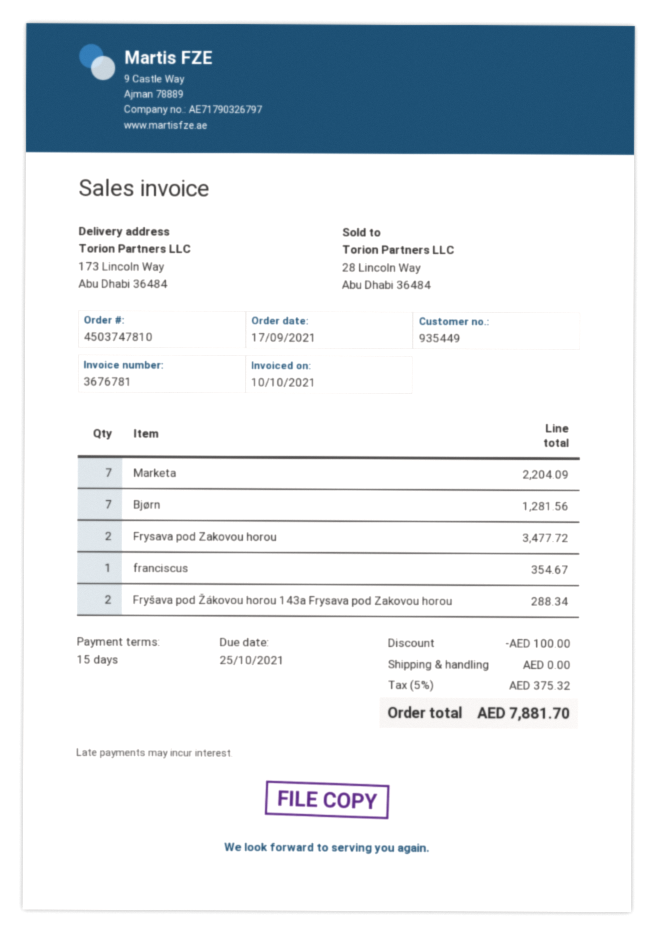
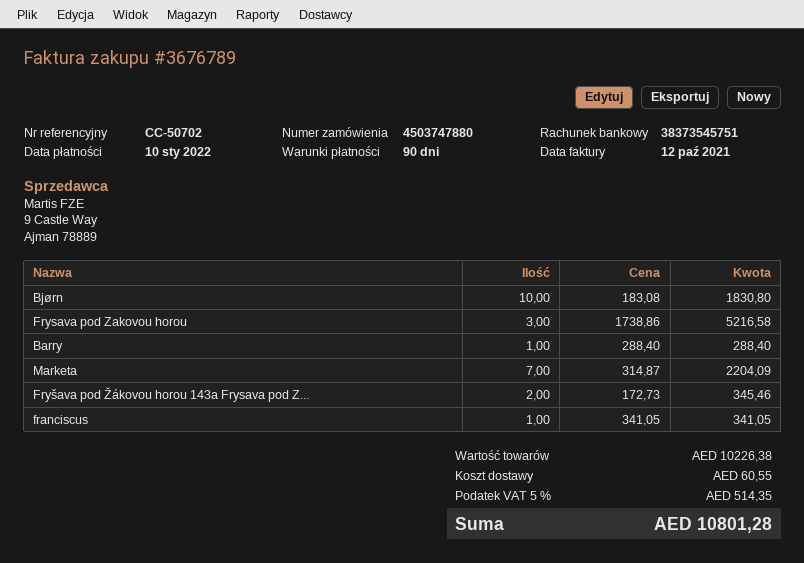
order number: 4503747810 -> 4503747880
invoice number: 3676781 -> 3676789
invoice date: 2021-10-10 -> 2021-10-12
payment terms: 15 days -> 90 days
due date: 2021-10-25 -> 2022-01-10
Bjørn: 7 for 1281.56 -> 10 for 1830.80
Frysava pod Zakovou horou: 2 for 3477.72 -> 3 for 5216.58
franciscus: 1 for 354.67 -> 1 for 341.05
Fryšava pod Žákovou horou 143a Frysava pod Zakovou horou: 2 for 288.34 -> 2 for 345.46
Barry: none -> 1 for 288.40
discount: 100.00 -> none
shipping: 0.00 -> 60.55
tax: 5% = 375.32 -> 5% = 514.35
total: 7881.70 -> 10801.28

